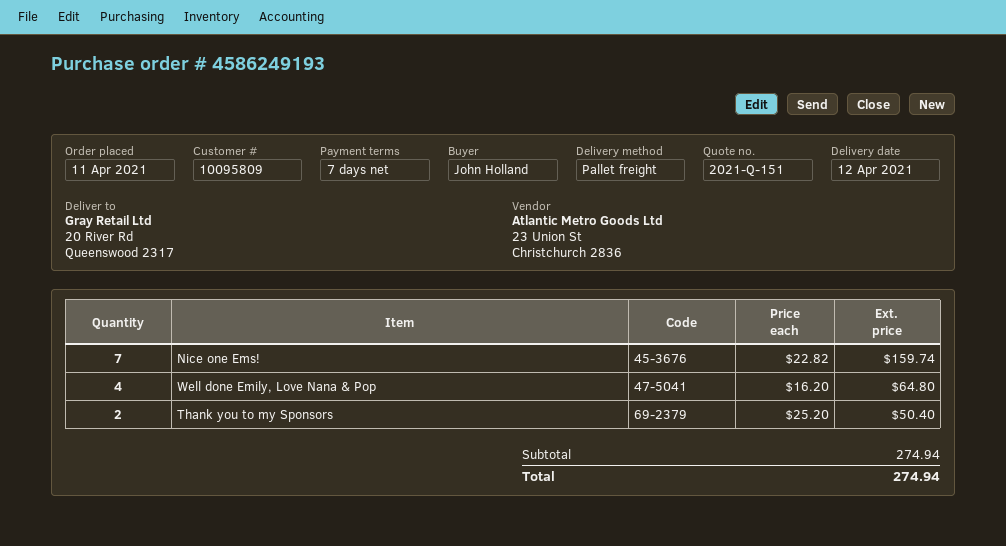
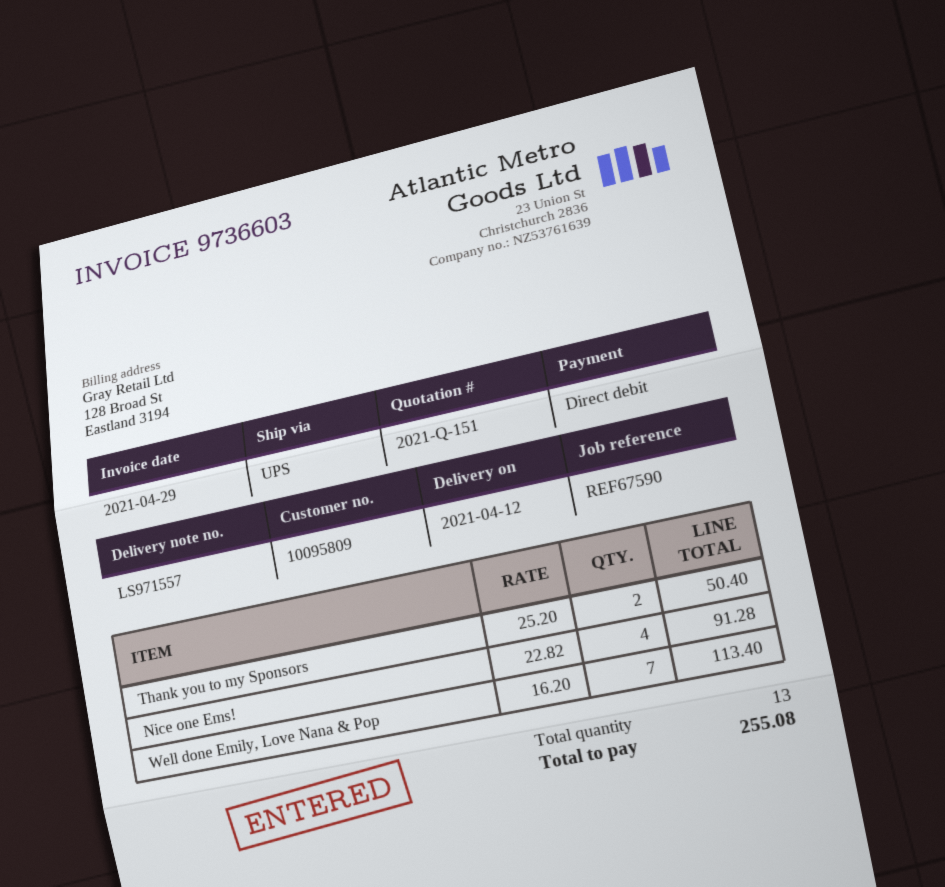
shipping method: pallet freight -> UPS
Nice one Ems!: 7 x 22.82 = 159.74 -> 4 x 22.82 = 91.28
Well done Emily, Love Nana & Pop: 4 x 16.20 = 64.80 -> 7 x 16.20 = 113.40
total: 274.94 -> 255.08

